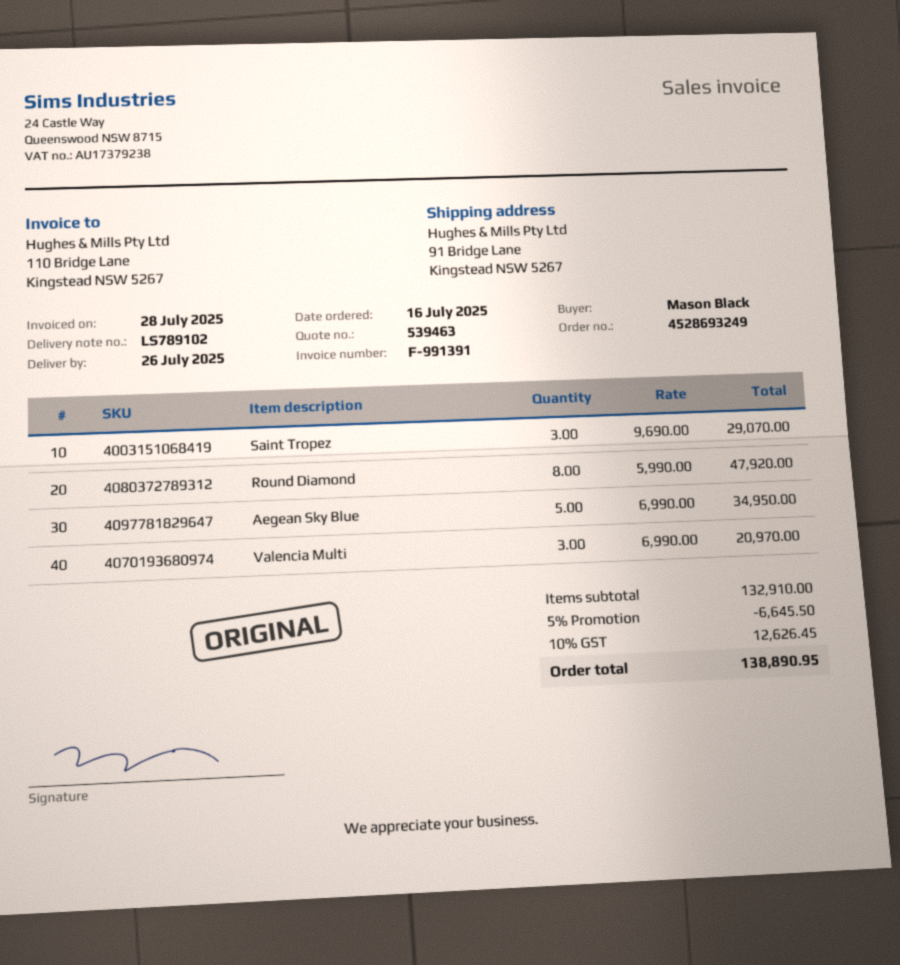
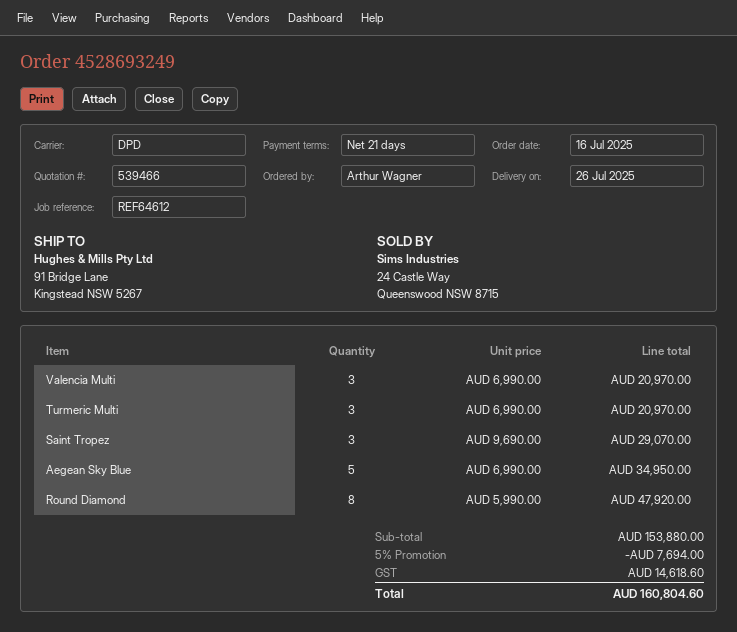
quote number: 539463 -> 539466
ordered by: Mason Black -> Arthur Wagner
Turmeric Multi: none -> 3 x 6990.00 = 20970.00
subtotal: 132910.00 -> 153880.00
discount: 5% = 6645.50 -> 5% = 7694.00
tax: 12626.45 -> 14618.60
total: 138890.95 -> 160804.60

